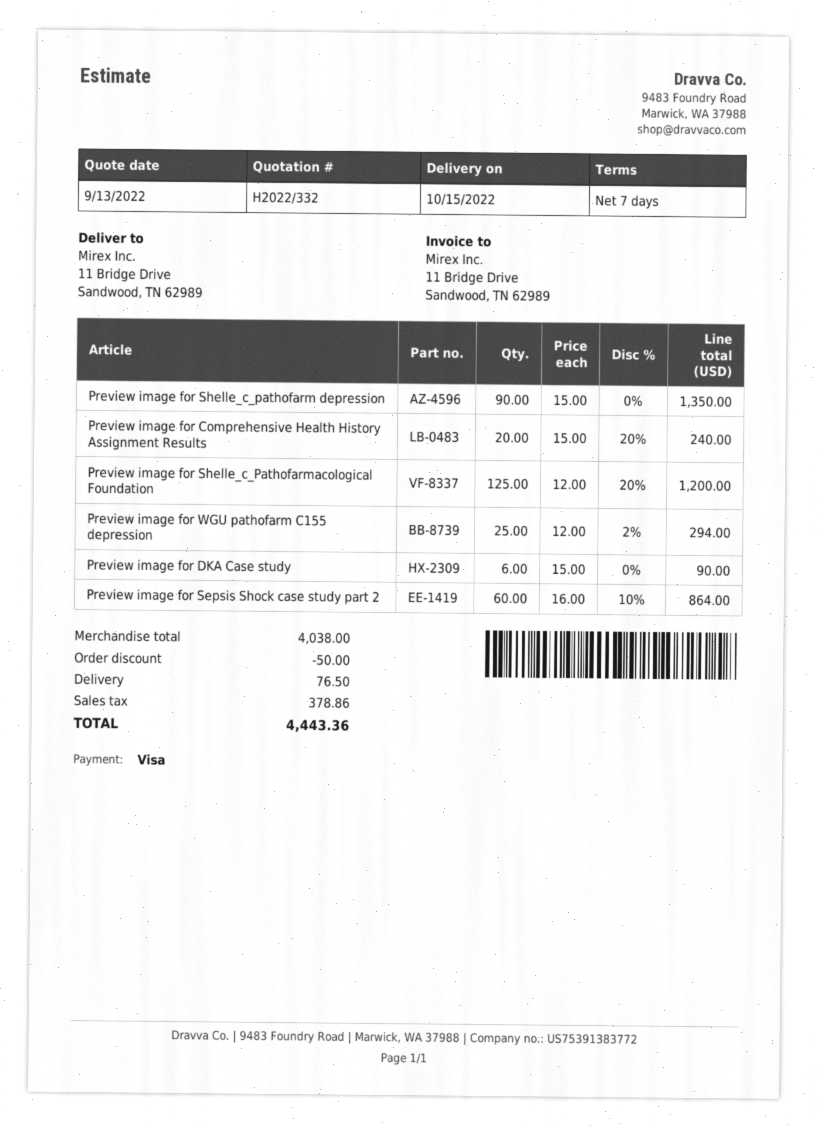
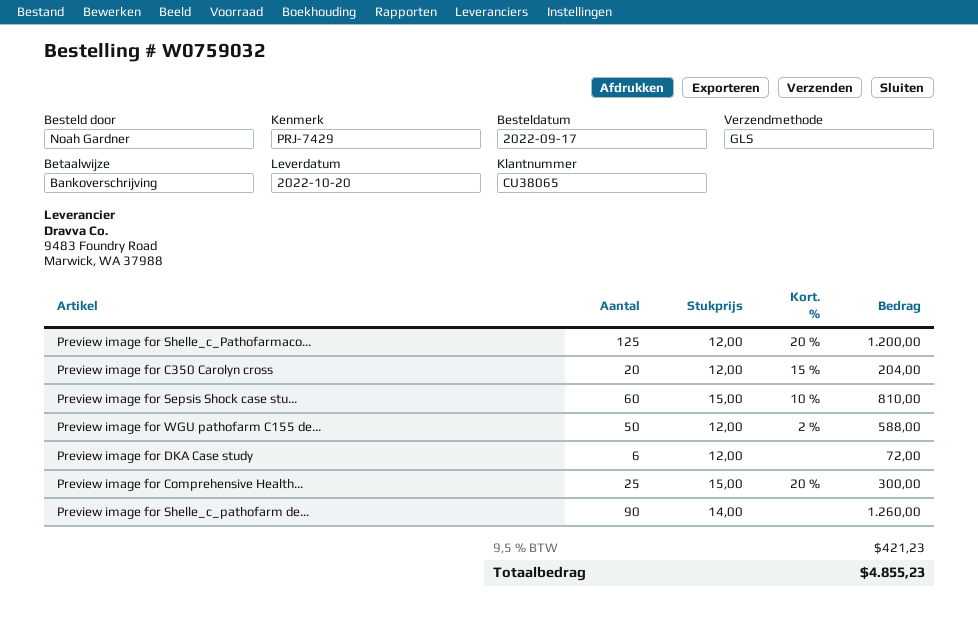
delivery date: 2022-10-15 -> 2022-10-20
payment method: Visa -> bank transfer
Preview image for Shelle_c_pathofarm depression: 90 x 15.00 = 1350.00 -> 90 x 14.00 = 1260.00
Preview image for Comprehensive Health History Assignment Results: 20 x 15.00 - 20% = 240.00 -> 25 x 15.00 - 20% = 300.00
Preview image for WGU pathofarm C155 depression: 25 x 12.00 - 2% = 294.00 -> 50 x 12.00 - 2% = 588.00
Preview image for DKA Case study: 6 x 15.00 = 90.00 -> 6 x 12.00 = 72.00
Preview image for Sepsis Shock case study part 2: 60 x 16.00 - 10% = 864.00 -> 60 x 15.00 - 10% = 810.00
Preview image for C350 Carolyn cross: none -> 20 x 12.00 - 15% = 204.00
discount: 50.00 -> none
shipping: 76.50 -> none
tax: 378.86 -> 421.23
total: 4443.36 -> 4855.23

